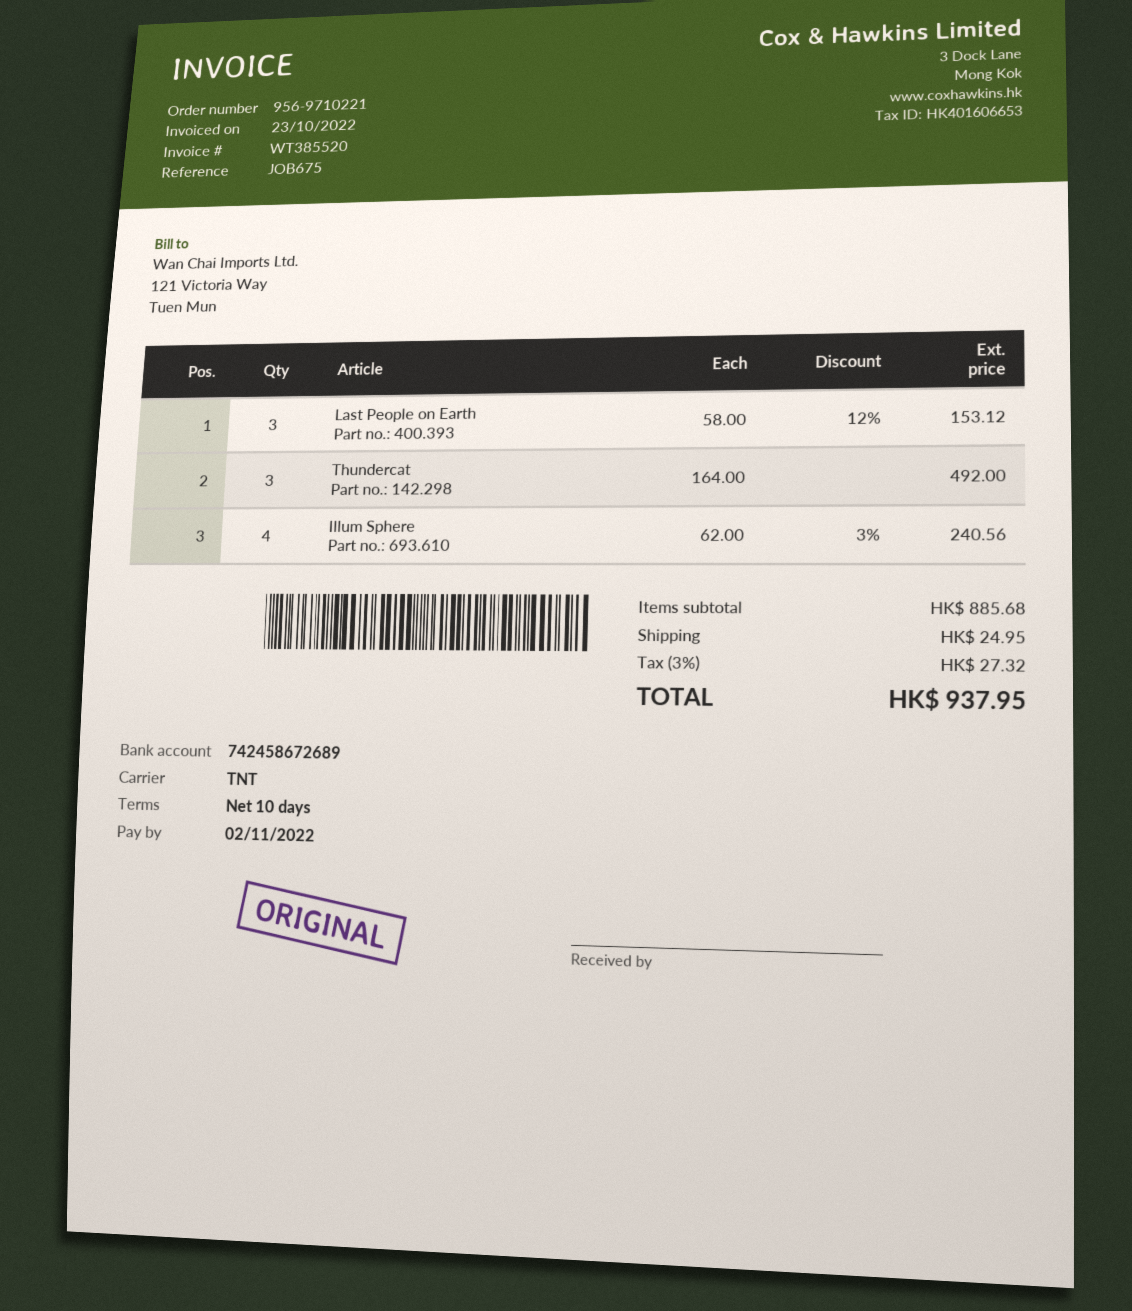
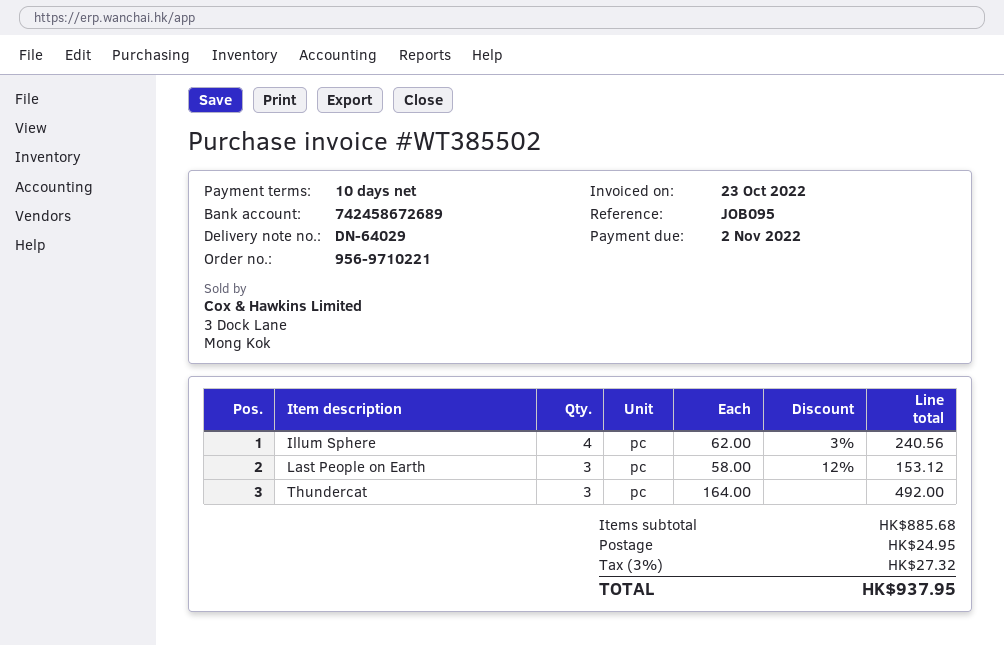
invoice number: WT385520 -> WT385502
reference: JOB675 -> JOB095

